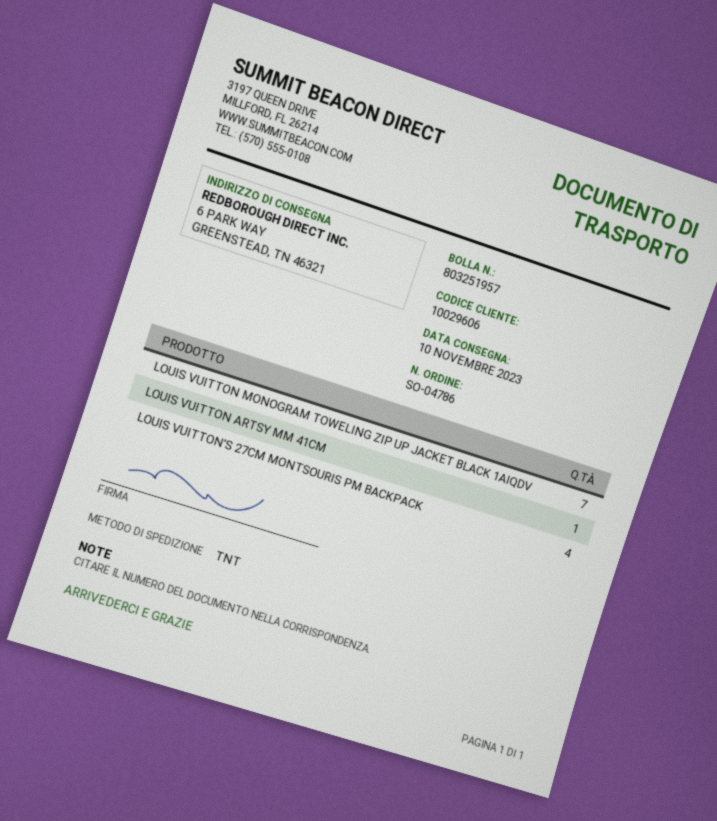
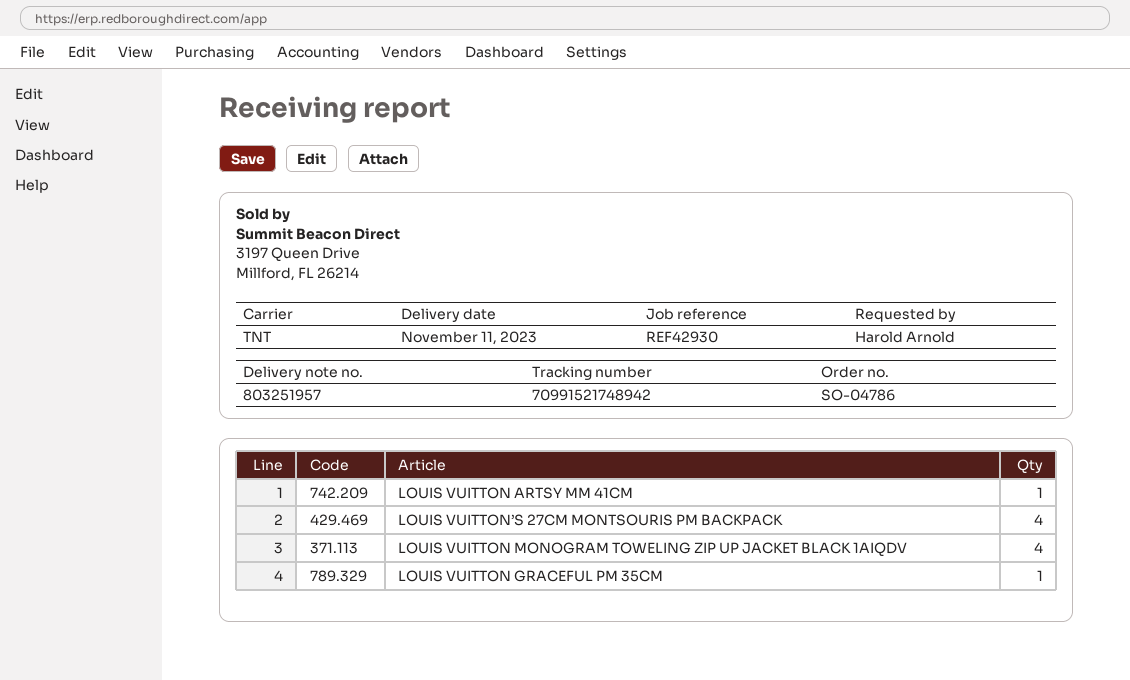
delivery date: 2023-11-10 -> 2023-11-11
LOUIS VUITTON MONOGRAM TOWELING ZIP UP JACKET BLACK 1AIQDV: 7 -> 4
LOUIS VUITTON GRACEFUL PM 35CM: none -> 1

